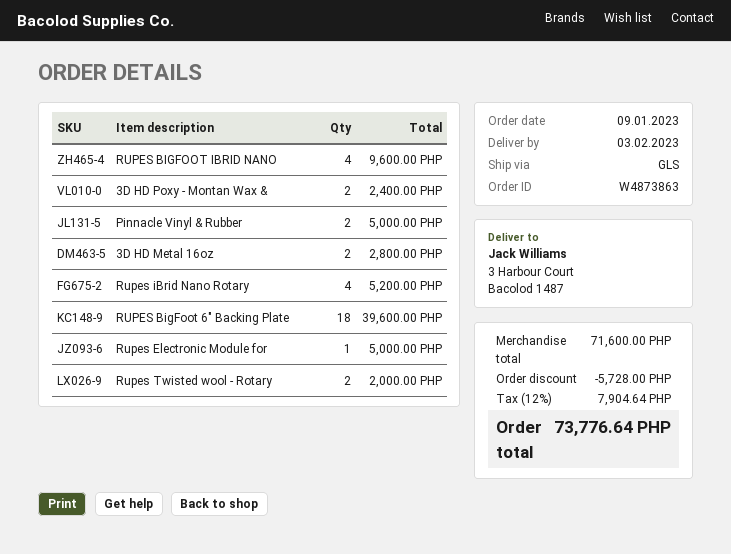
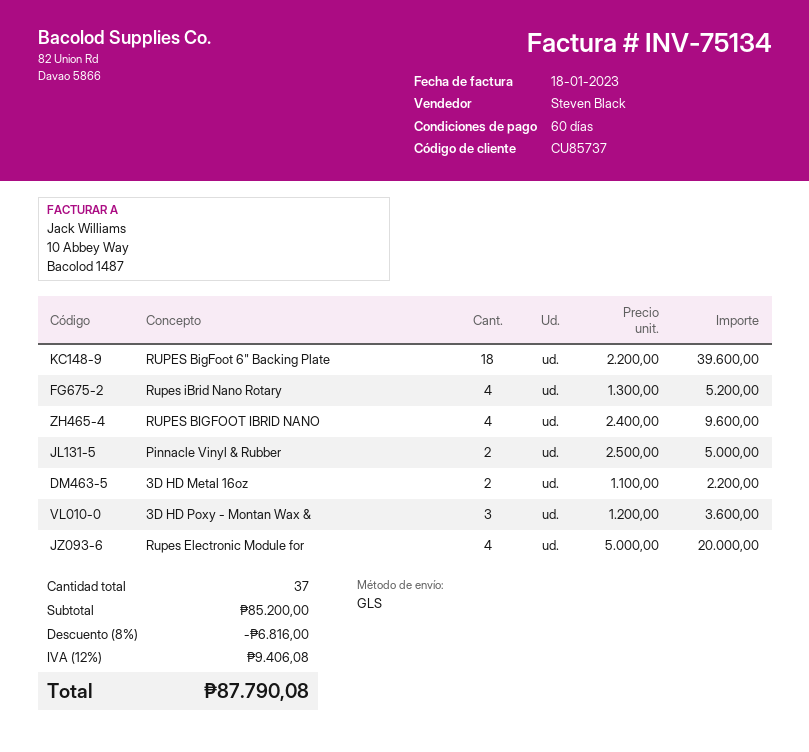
3D HD Poxy - Montan Wax &: 2 for 2400.00 -> 3 for 3600.00
3D HD Metal 16oz: 2 for 2800.00 -> 2 for 2200.00
Rupes Electronic Module for: 1 for 5000.00 -> 4 for 20000.00
Rupes Twisted wool - Rotary: 2 for 2000.00 -> none
subtotal: 71600.00 -> 85200.00
discount: 5728.00 -> 6816.00
tax: 12% = 7904.64 -> 12% = 9406.08
total: 73776.64 -> 87790.08

